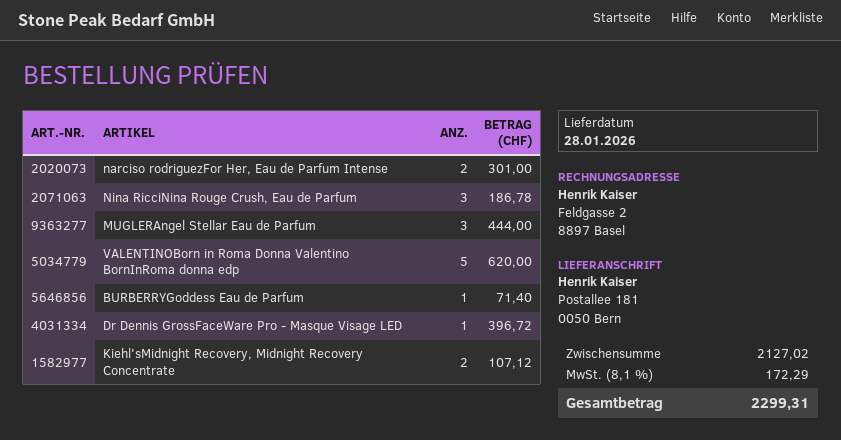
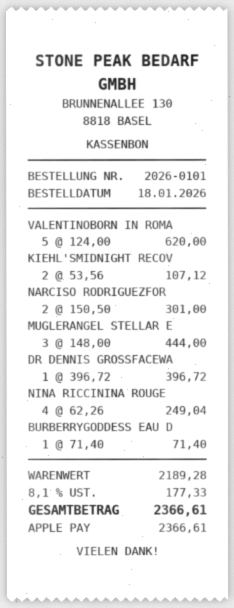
Nina RicciNina Rouge Crush, Eau de Parfum: 3 for 186.78 -> 4 for 249.04
subtotal: 2127.02 -> 2189.28
tax: 8.1% = 172.29 -> 8.1% = 177.33
total: 2299.31 -> 2366.61

